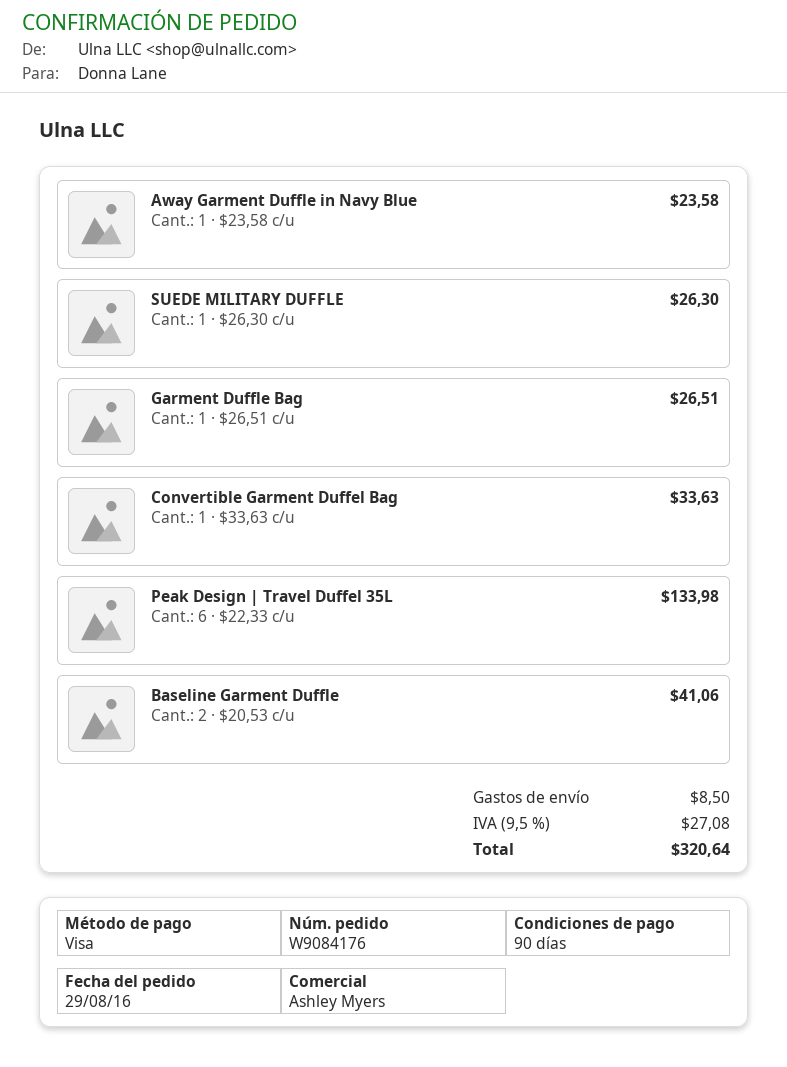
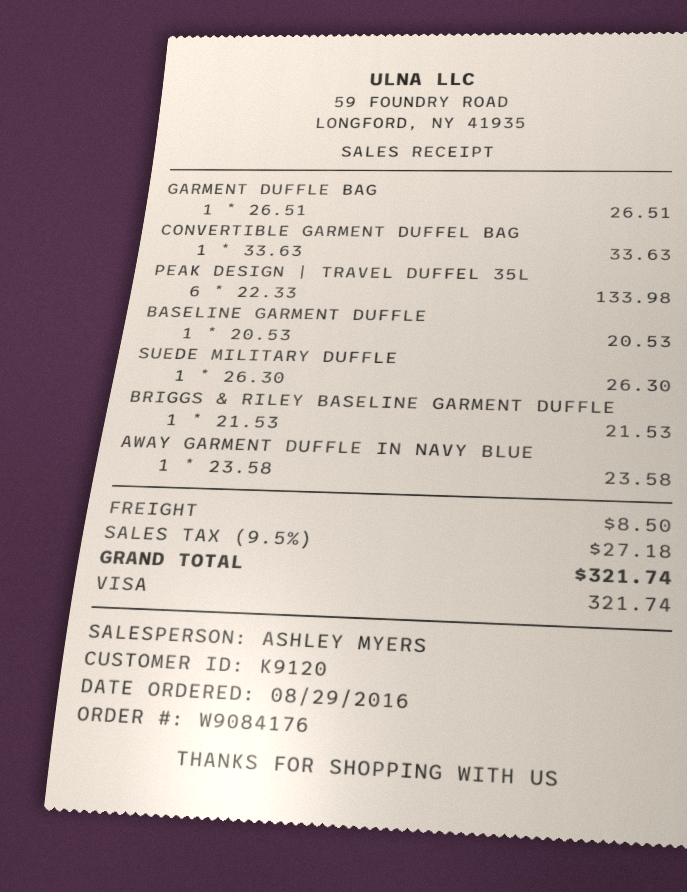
Baseline Garment Duffle: 2 x 20.53 = 41.06 -> 1 x 20.53 = 20.53
BRIGGS & RILEY BASELINE GARMENT DUFFLE: none -> 1 x 21.53 = 21.53
tax: 9.5% = 27.08 -> 9.5% = 27.18
total: 320.64 -> 321.74

